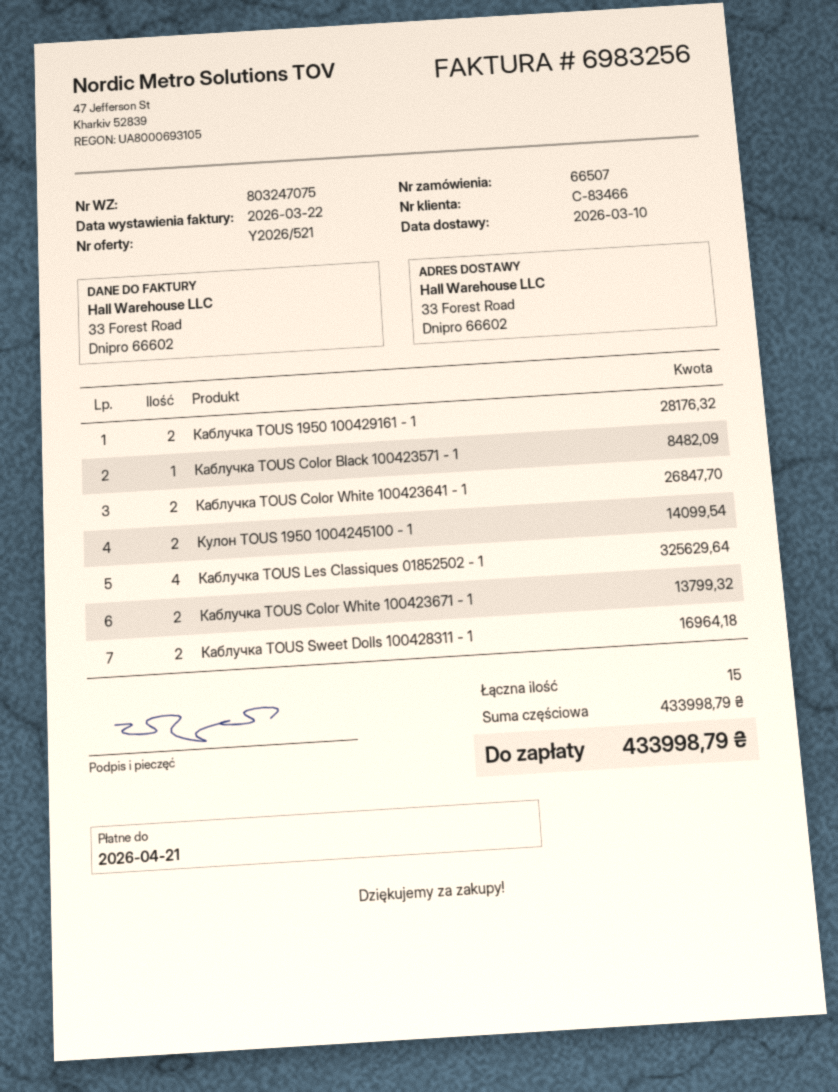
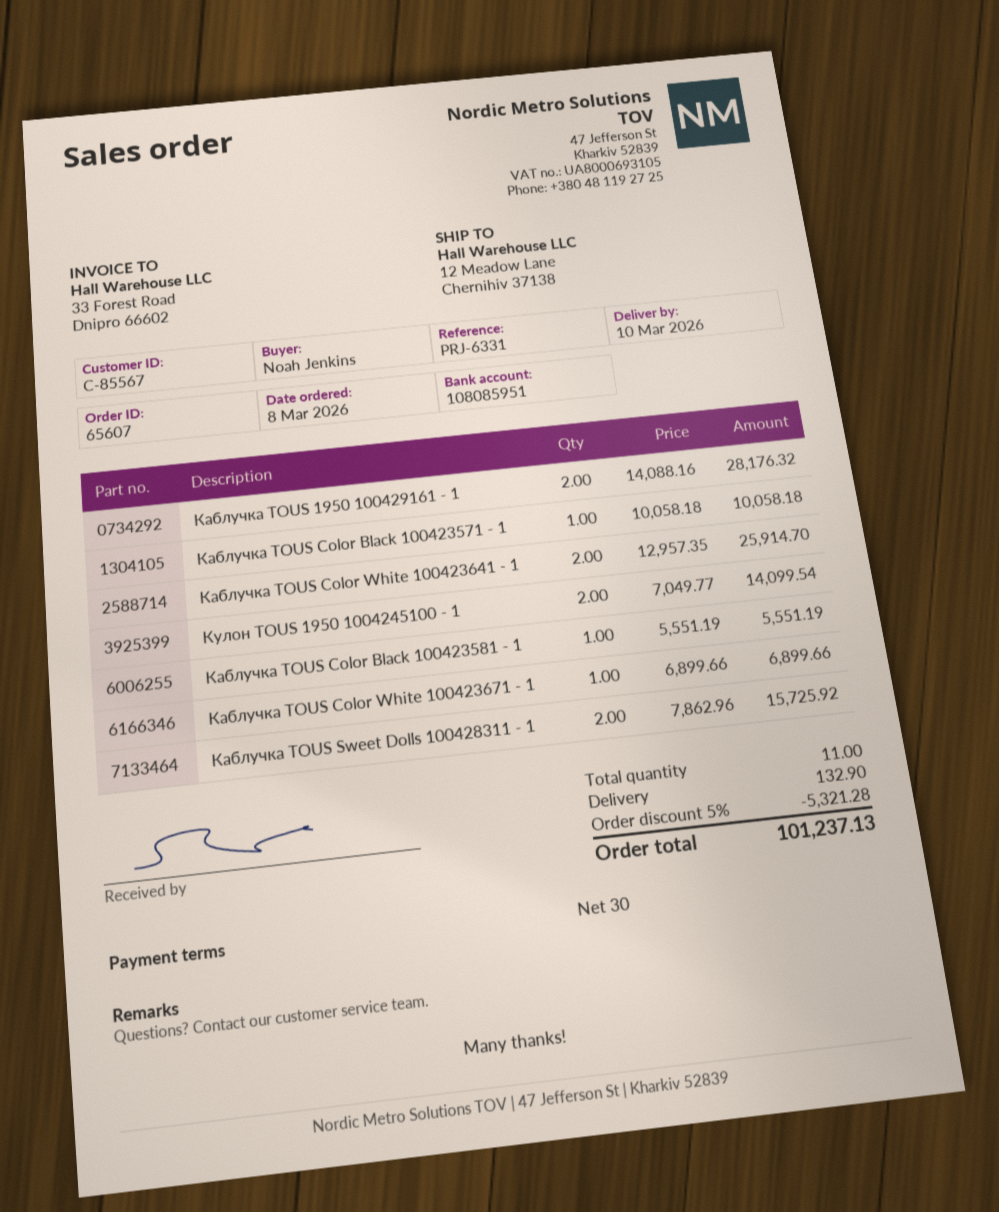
order number: 66507 -> 65607
customer number: C-83466 -> C-85567
ship to: 33 Forest Road, Dnipro 66602 -> 12 Meadow Lane, Chernihiv 37138
Каблучка TOUS Color Black 100423571 - 1: 1 for 8482.09 -> 1 for 10058.18
Каблучка TOUS Color White 100423641 - 1: 2 for 26847.70 -> 2 for 25914.70
Каблучка TOUS Les Classiques 01852502 - 1: 4 for 325629.64 -> none
Каблучка TOUS Color White 100423671 - 1: 2 for 13799.32 -> 1 for 6899.66
Каблучка TOUS Sweet Dolls 100428311 - 1: 2 for 16964.18 -> 2 for 15725.92
Каблучка TOUS Color Black 100423581 - 1: none -> 1 for 5551.19
total quantity: 15 -> 11
discount: none -> 5% = 5321.28
shipping: none -> 132.90
total: 433998.79 -> 101237.13

